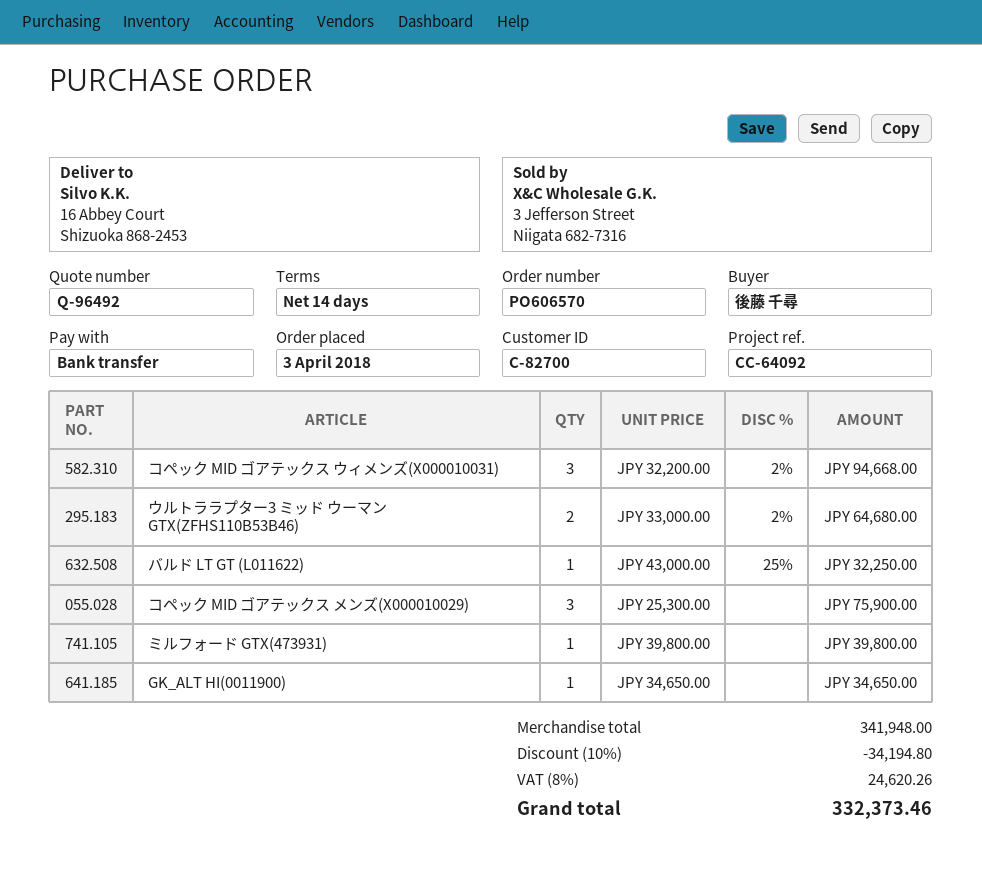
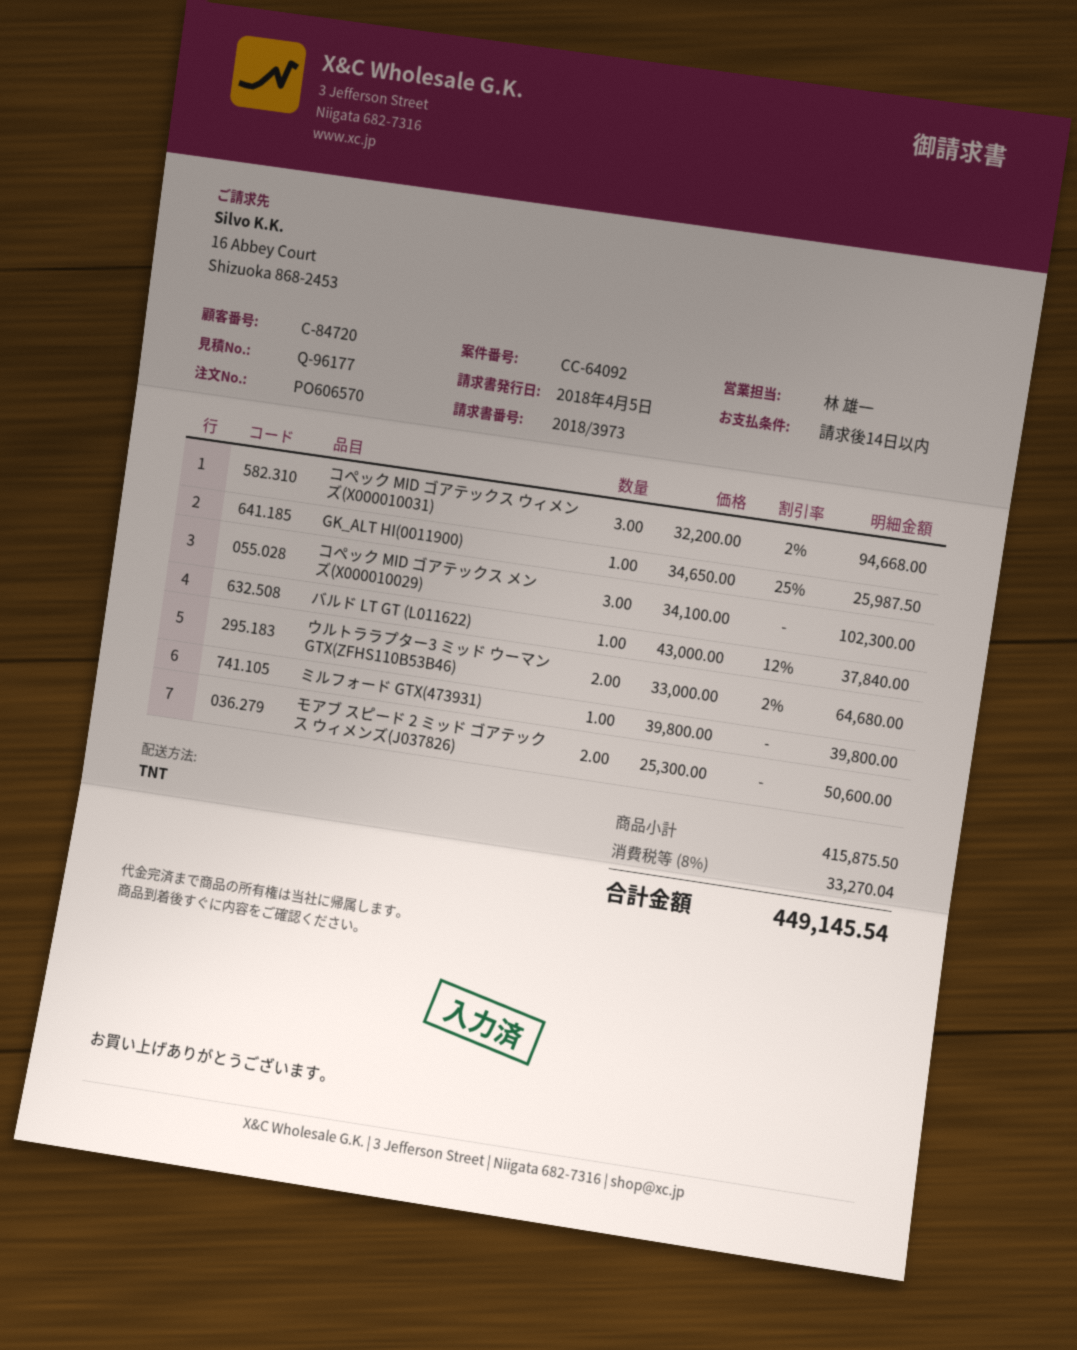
quote number: Q-96492 -> Q-96177
customer number: C-82700 -> C-84720
バルド LT GT (L011622): 1 x 43000.00 - 25% = 32250.00 -> 1 x 43000.00 - 12% = 37840.00
コペック MID ゴアテックス メンズ(X000010029): 3 x 25300.00 = 75900.00 -> 3 x 34100.00 = 102300.00
GK_ALT HI(0011900): 1 x 34650.00 = 34650.00 -> 1 x 34650.00 - 25% = 25987.50
モアブ スピード 2 ミッド ゴアテックス ウィメンズ(J037826): none -> 2 x 25300.00 = 50600.00
subtotal: 341948.00 -> 415875.50
discount: 10% = 34194.80 -> none
tax: 8% = 24620.26 -> 8% = 33270.04
total: 332373.46 -> 449145.54

